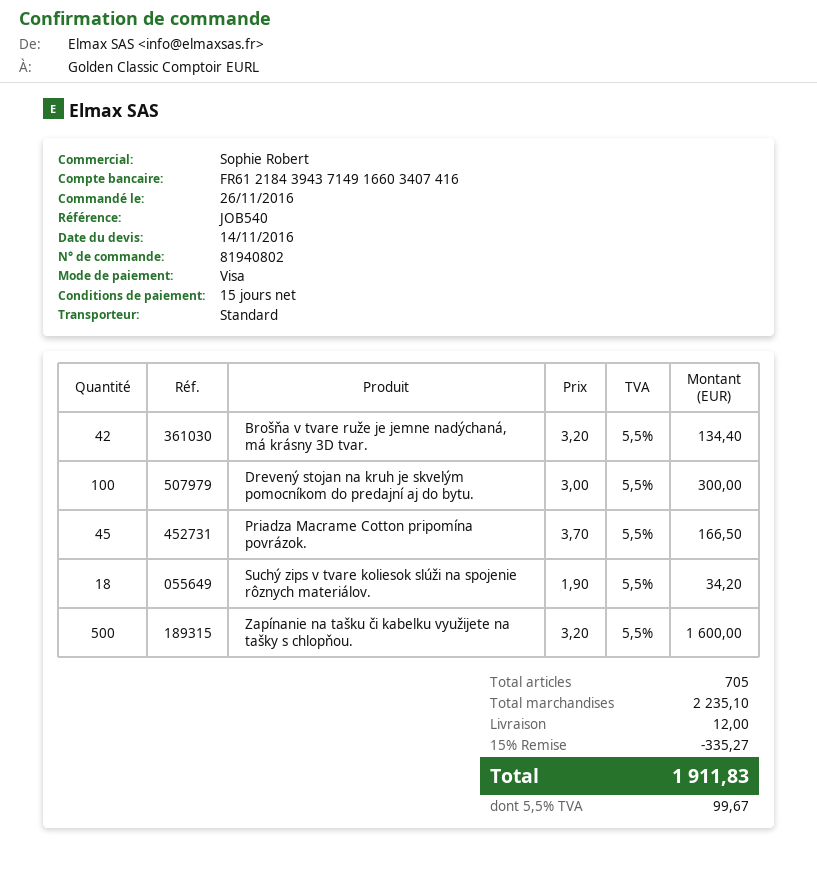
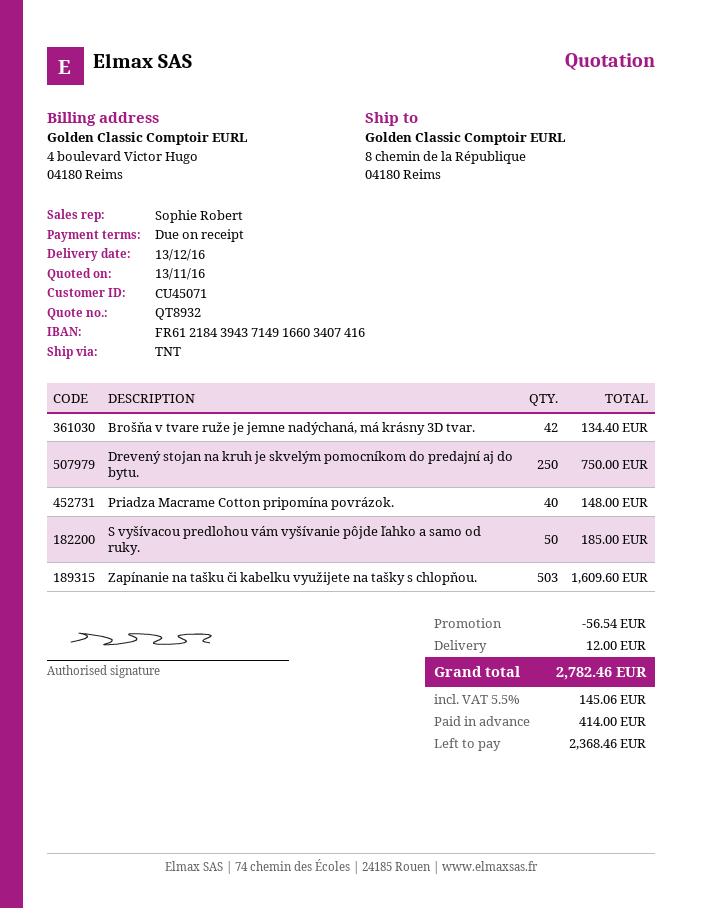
quote date: 2016-11-14 -> 2016-11-13
payment terms: 15 days -> on receipt
shipping method: standard -> TNT
Drevený stojan na kruh je skvelým pomocníkom do predajní aj do bytu.: 100 for 300.00 -> 250 for 750.00
Priadza Macrame Cotton pripomína povrázok.: 45 for 166.50 -> 40 for 148.00
Suchý zips v tvare koliesok slúži na spojenie rôznych materiálov.: 18 for 34.20 -> none
Zapínanie na tašku či kabelku využijete na tašky s chlopňou.: 500 for 1600.00 -> 503 for 1609.60
S vyšívacou predlohou vám vyšívanie pôjde ľahko a samo od ruky.: none -> 50 for 185.00
discount: 335.27 -> 56.54
tax: 5.5% = 99.67 -> 5.5% = 145.06
total: 1911.83 -> 2782.46

